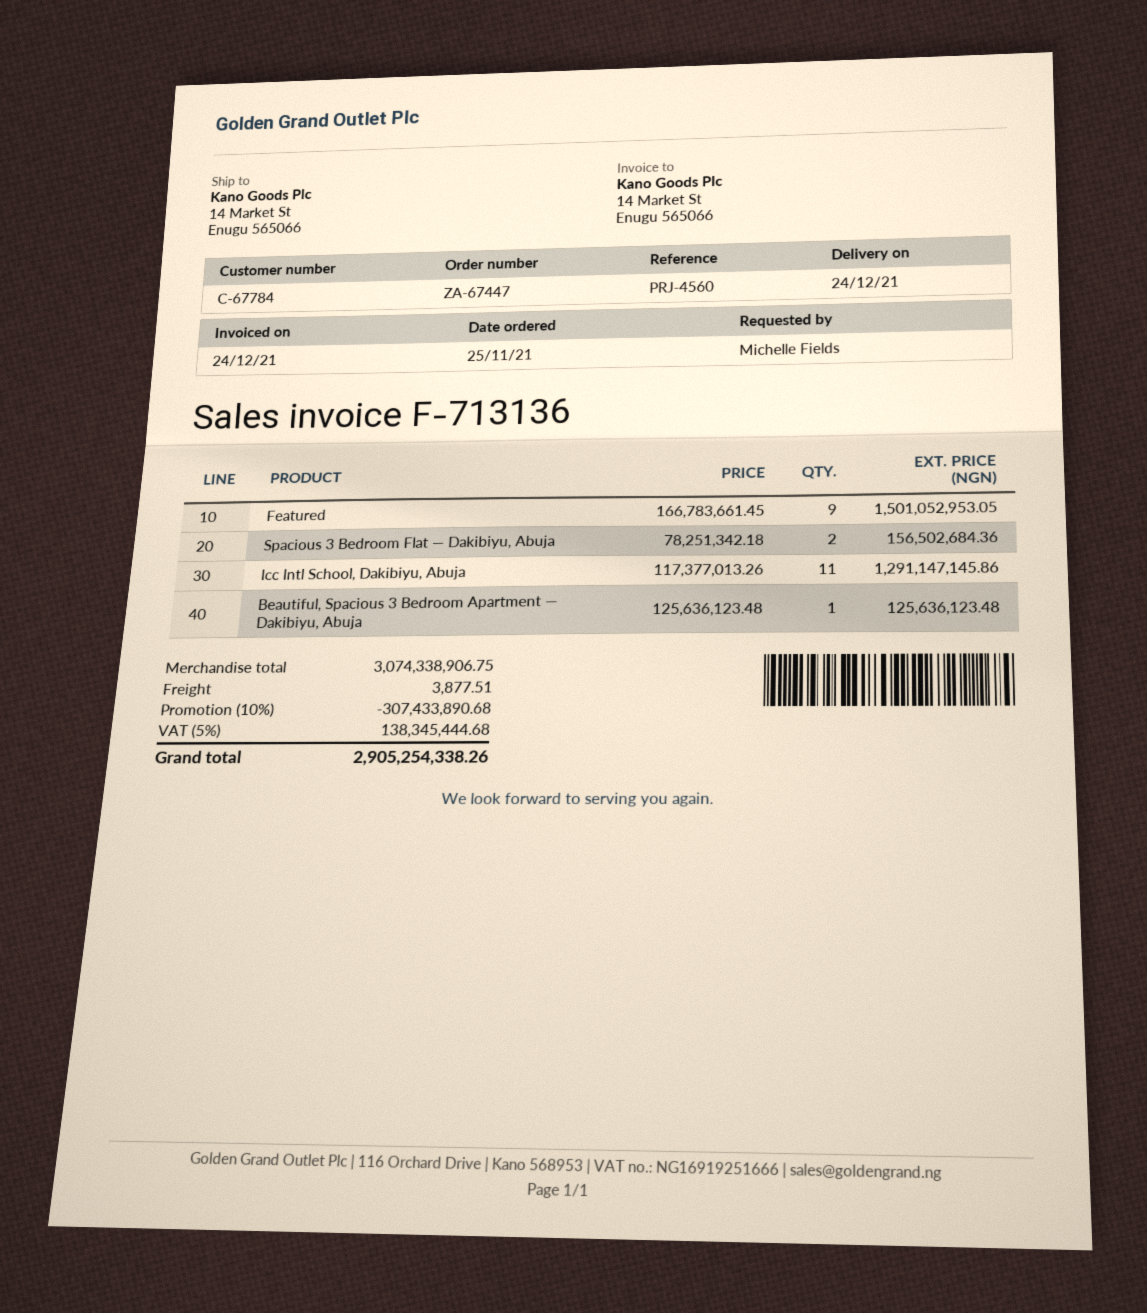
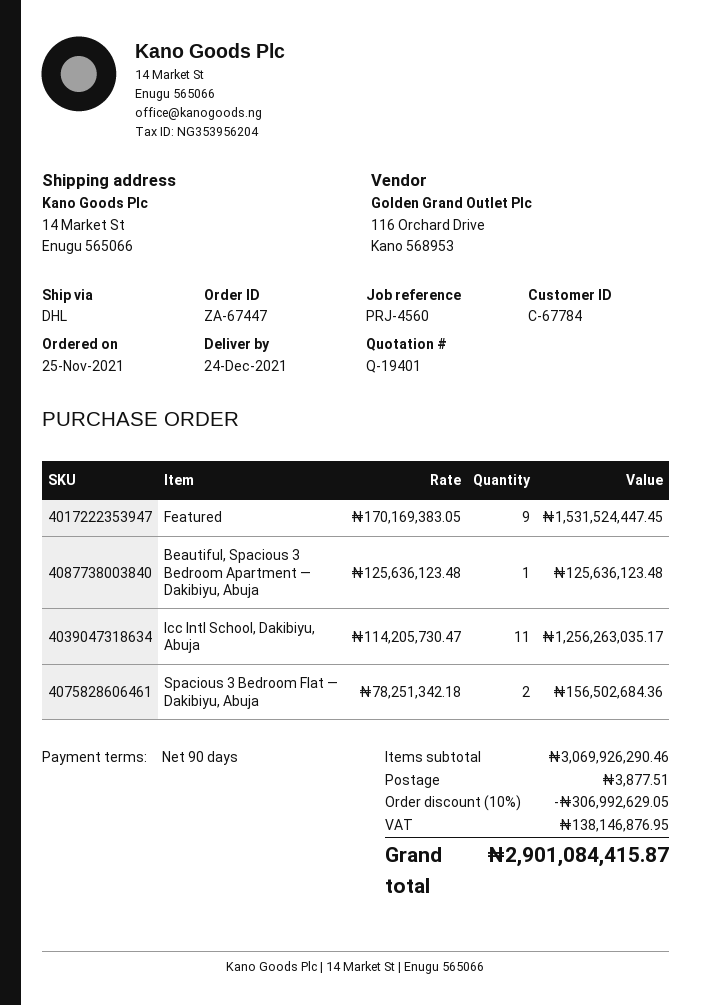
Featured: 9 x 166783661.45 = 1501052953.05 -> 9 x 170169383.05 = 1531524447.45
Icc Intl School, Dakibiyu, Abuja: 11 x 117377013.26 = 1291147145.86 -> 11 x 114205730.47 = 1256263035.17
subtotal: 3074338906.75 -> 3069926290.46
discount: 10% = 307433890.68 -> 10% = 306992629.05
tax: 138345444.68 -> 138146876.95
total: 2905254338.26 -> 2901084415.87

